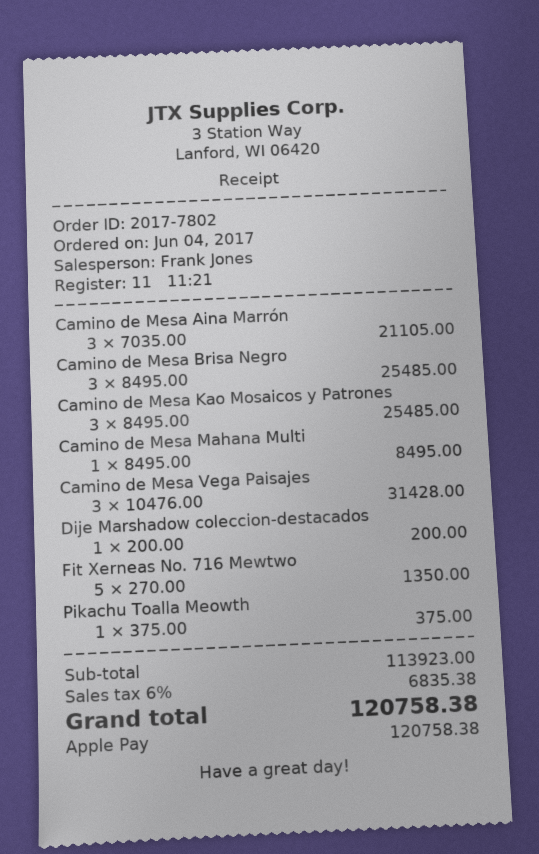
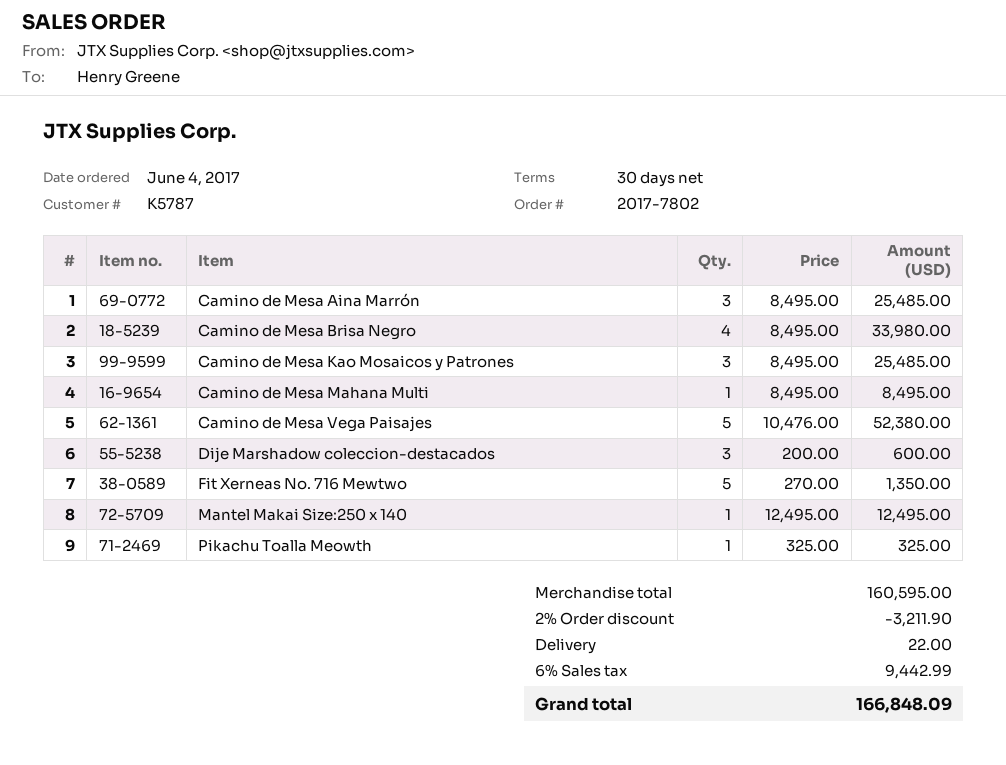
Camino de Mesa Aina Marrón: 3 x 7035.00 = 21105.00 -> 3 x 8495.00 = 25485.00
Camino de Mesa Brisa Negro: 3 x 8495.00 = 25485.00 -> 4 x 8495.00 = 33980.00
Camino de Mesa Vega Paisajes: 3 x 10476.00 = 31428.00 -> 5 x 10476.00 = 52380.00
Dije Marshadow coleccion-destacados: 1 x 200.00 = 200.00 -> 3 x 200.00 = 600.00
Pikachu Toalla Meowth: 1 x 375.00 = 375.00 -> 1 x 325.00 = 325.00
Mantel Makai Size:250 x 140: none -> 1 x 12495.00 = 12495.00
subtotal: 113923.00 -> 160595.00
discount: none -> 2% = 3211.90
shipping: none -> 22.00
tax: 6% = 6835.38 -> 6% = 9442.99
total: 120758.38 -> 166848.09

